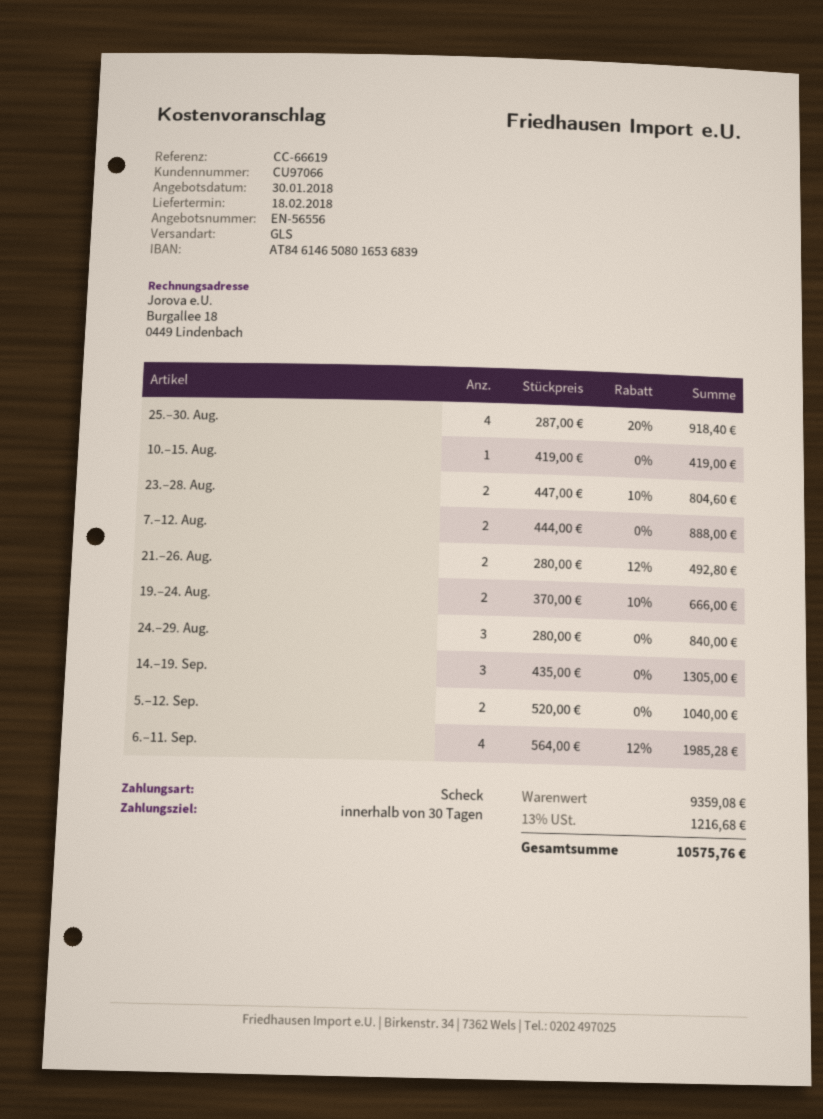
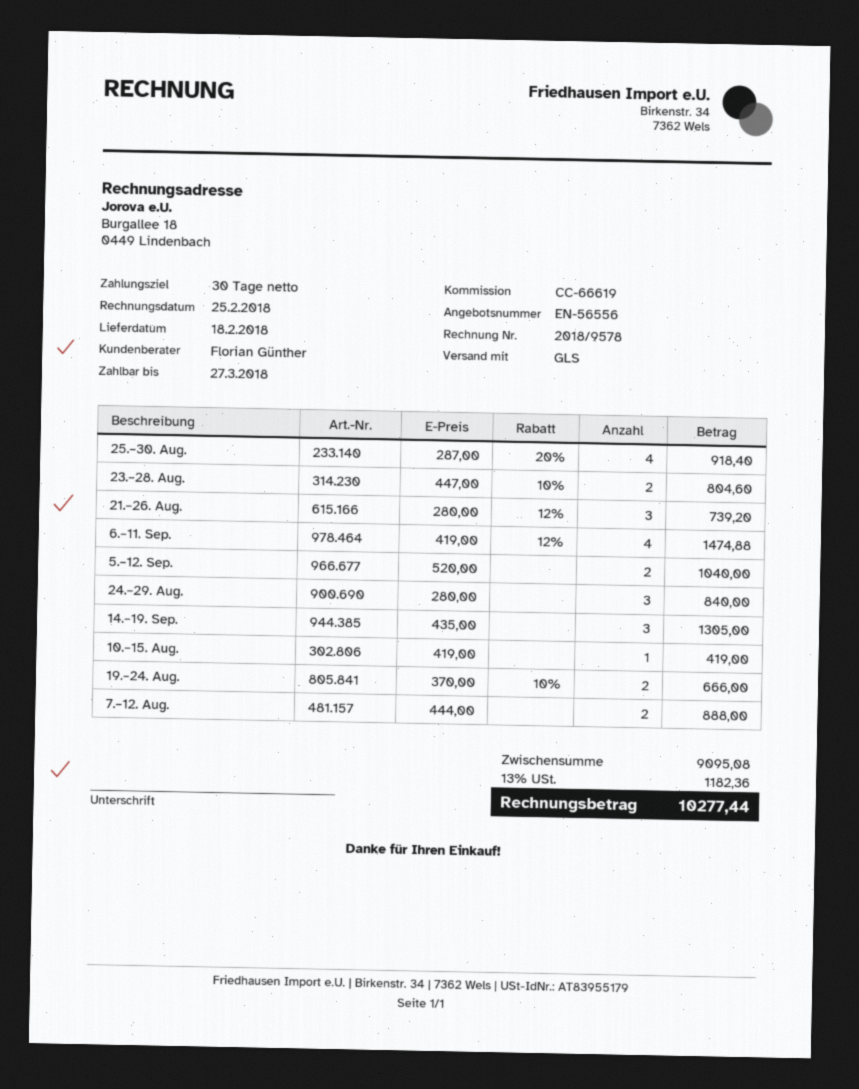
21.–26. Aug.: 2 x 280.00 - 12% = 492.80 -> 3 x 280.00 - 12% = 739.20
6.–11. Sep.: 4 x 564.00 - 12% = 1985.28 -> 4 x 419.00 - 12% = 1474.88
subtotal: 9359.08 -> 9095.08
tax: 13% = 1216.68 -> 13% = 1182.36
total: 10575.76 -> 10277.44

